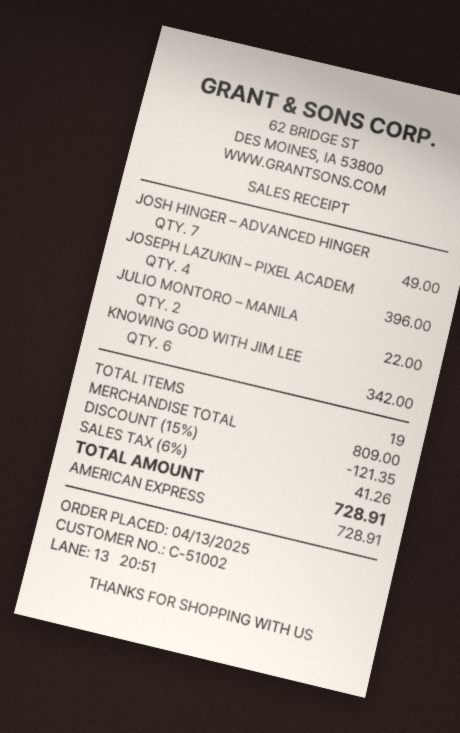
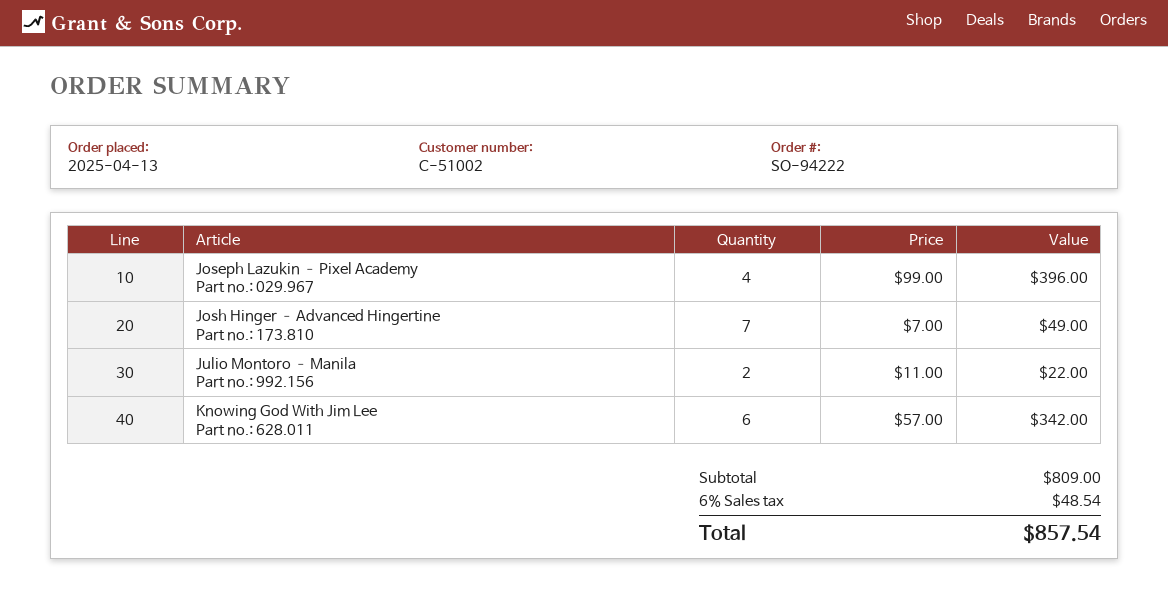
discount: 15% = 121.35 -> none
tax: 6% = 41.26 -> 6% = 48.54
total: 728.91 -> 857.54

